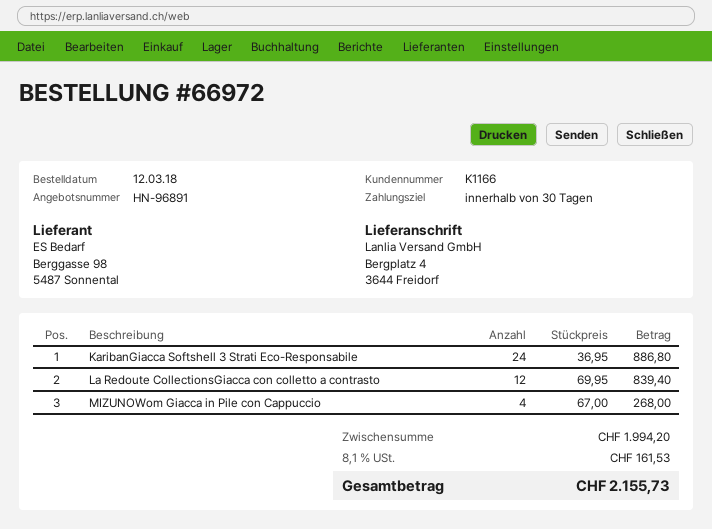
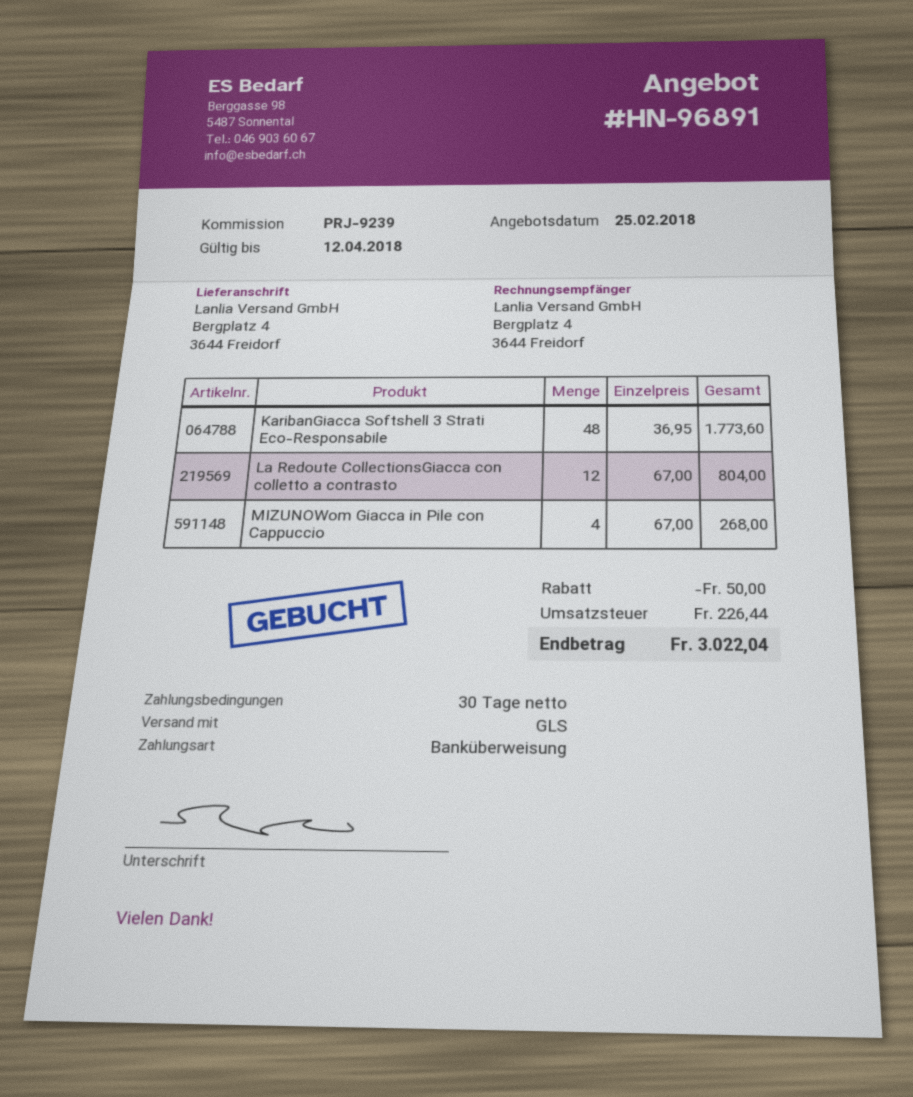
KaribanGiacca Softshell 3 Strati Eco-Responsabile: 24 x 36.95 = 886.80 -> 48 x 36.95 = 1773.60
La Redoute CollectionsGiacca con colletto a contrasto: 12 x 69.95 = 839.40 -> 12 x 67.00 = 804.00
discount: none -> 50.00
tax: 161.53 -> 226.44
total: 2155.73 -> 3022.04

